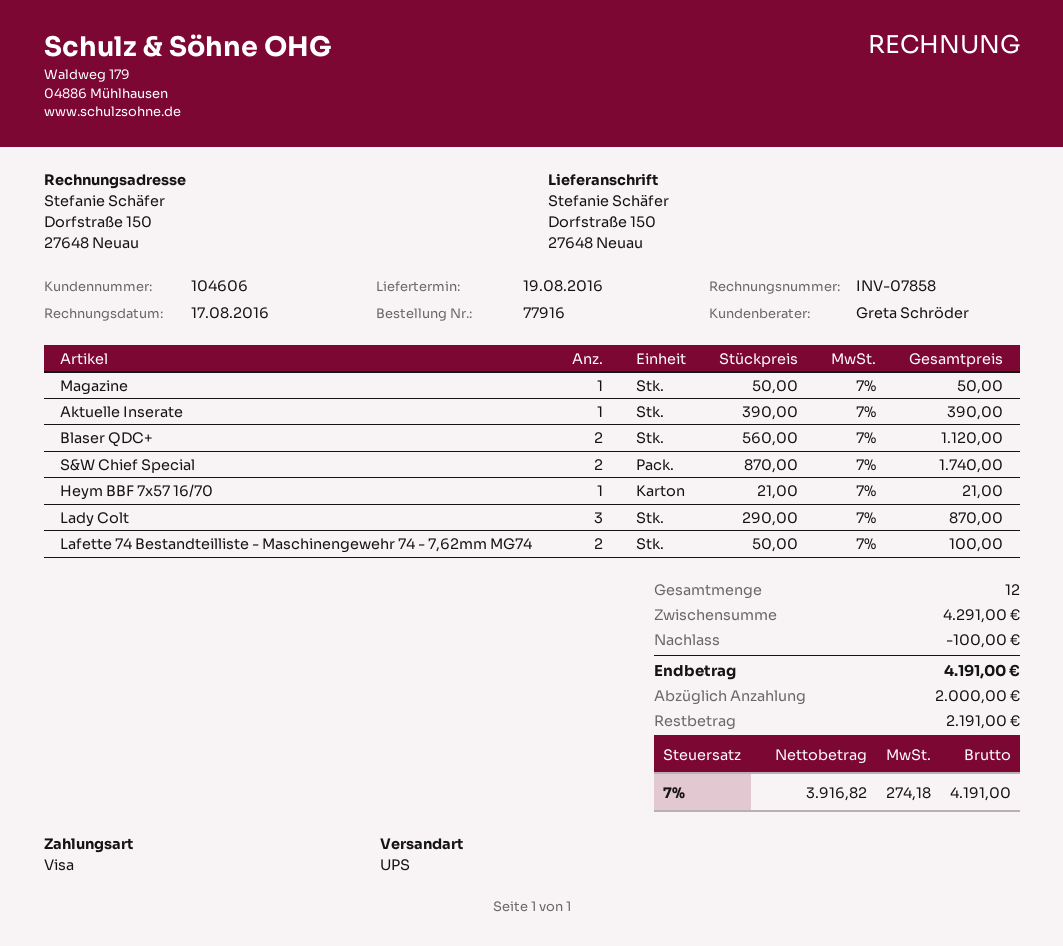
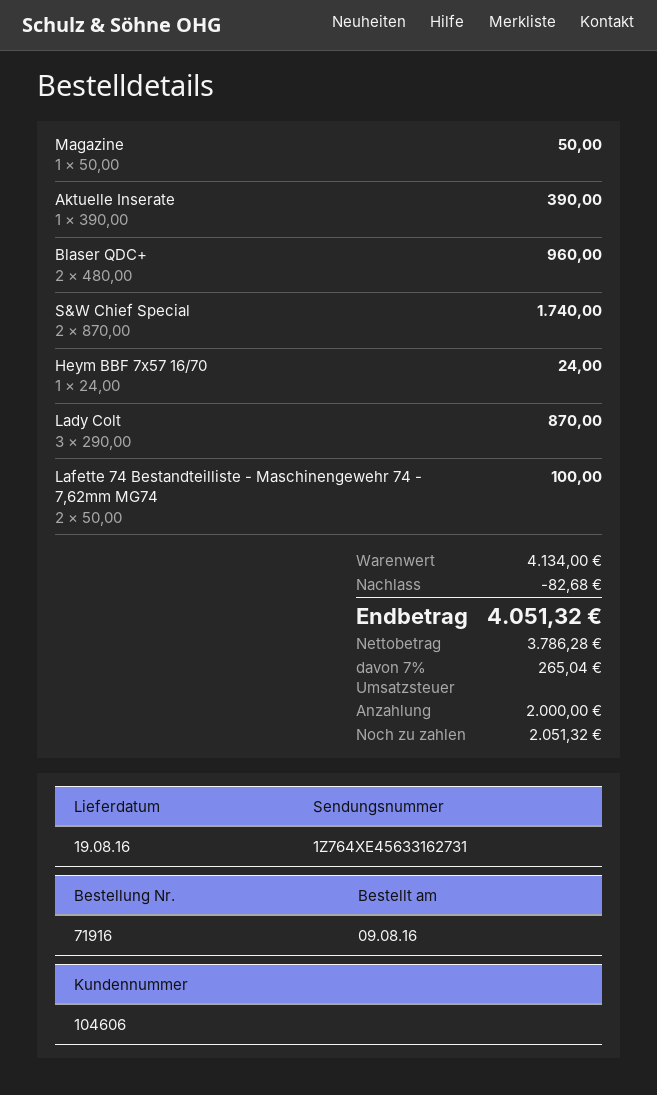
order number: 77916 -> 71916
Blaser QDC+: 2 x 560.00 = 1120.00 -> 2 x 480.00 = 960.00
Heym BBF 7x57 16/70: 1 x 21.00 = 21.00 -> 1 x 24.00 = 24.00
subtotal: 4291.00 -> 4134.00
discount: 100.00 -> 82.68
net: 3916.82 -> 3786.28
tax: 7% = 274.18 -> 7% = 265.04
total: 4191.00 -> 4051.32
balance: 2191.00 -> 2051.32

